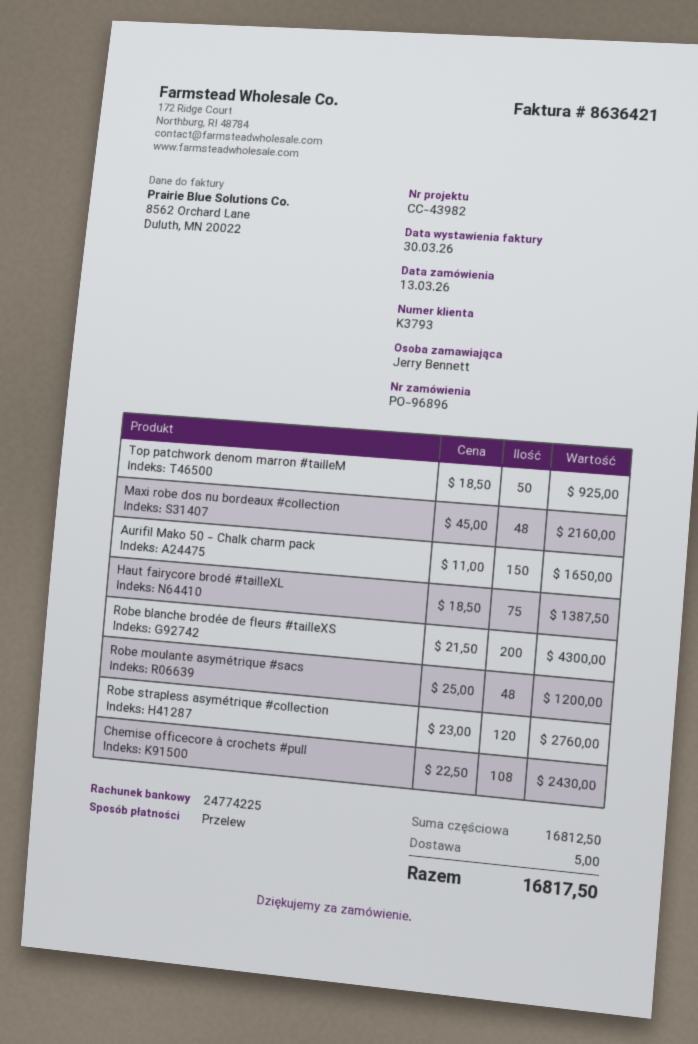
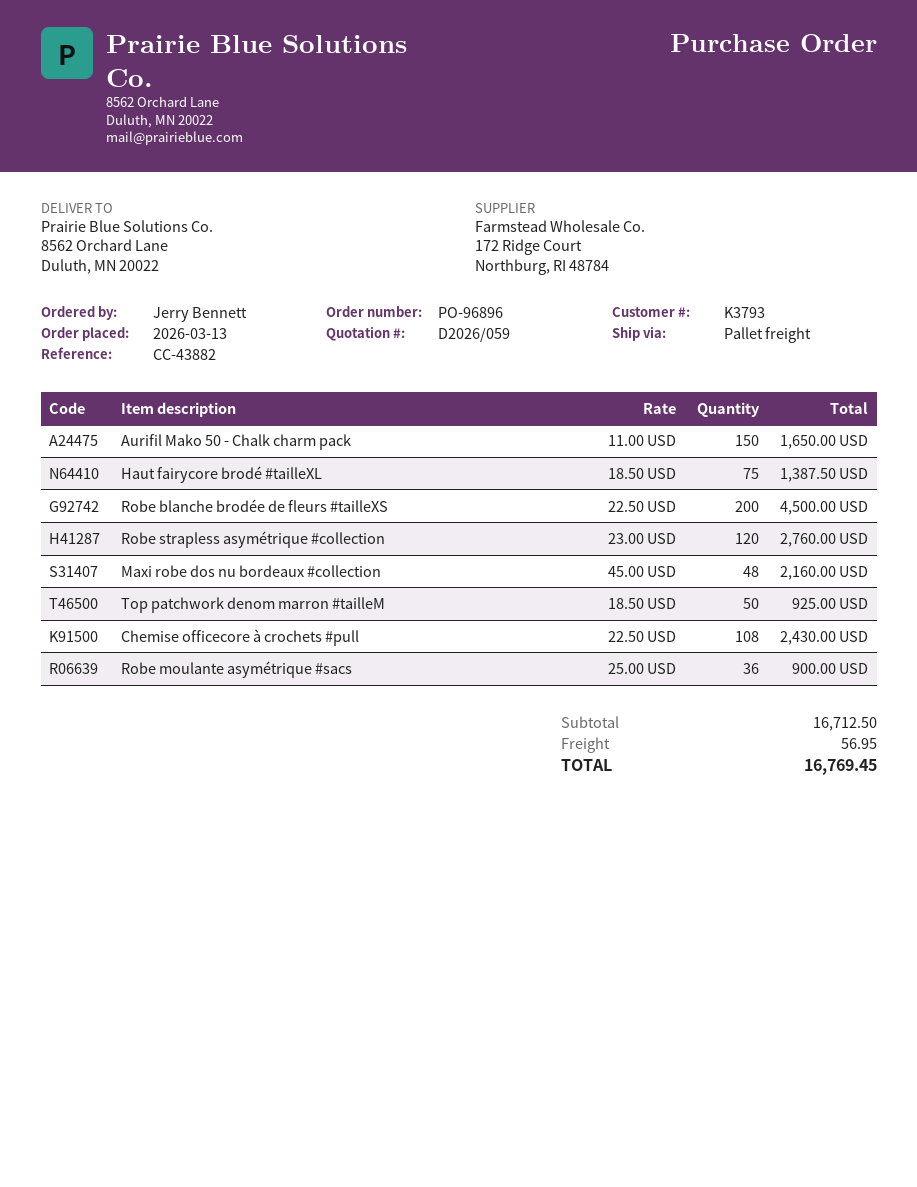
reference: CC-43982 -> CC-43882
Robe blanche brodée de fleurs #tailleXS: 200 x 21.50 = 4300.00 -> 200 x 22.50 = 4500.00
Robe moulante asymétrique #sacs: 48 x 25.00 = 1200.00 -> 36 x 25.00 = 900.00
subtotal: 16812.50 -> 16712.50
shipping: 5.00 -> 56.95
total: 16817.50 -> 16769.45

